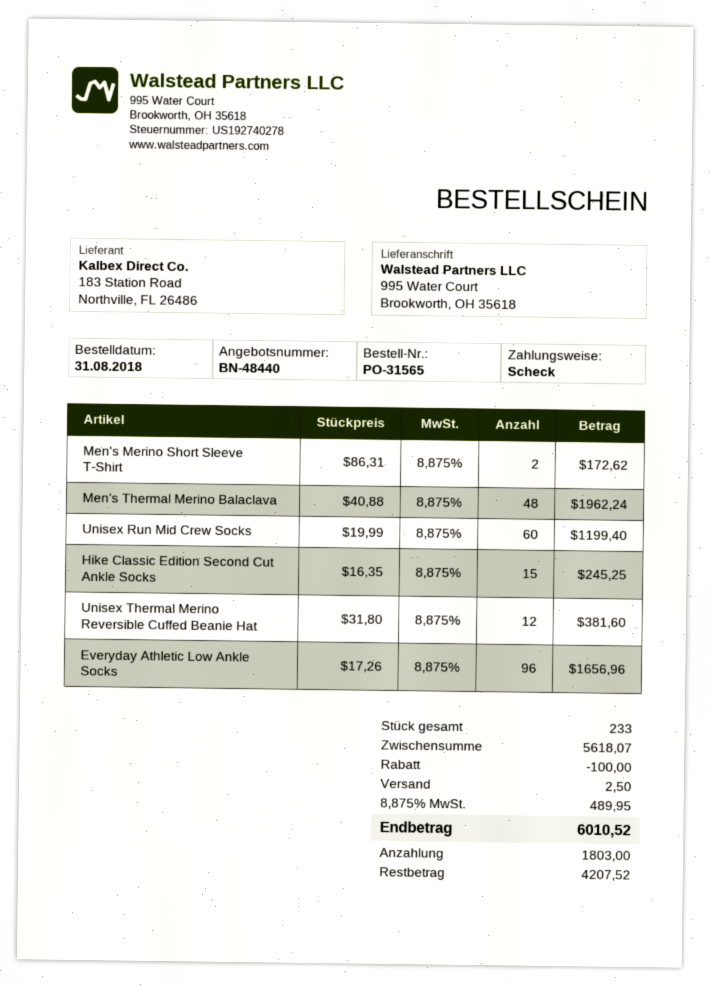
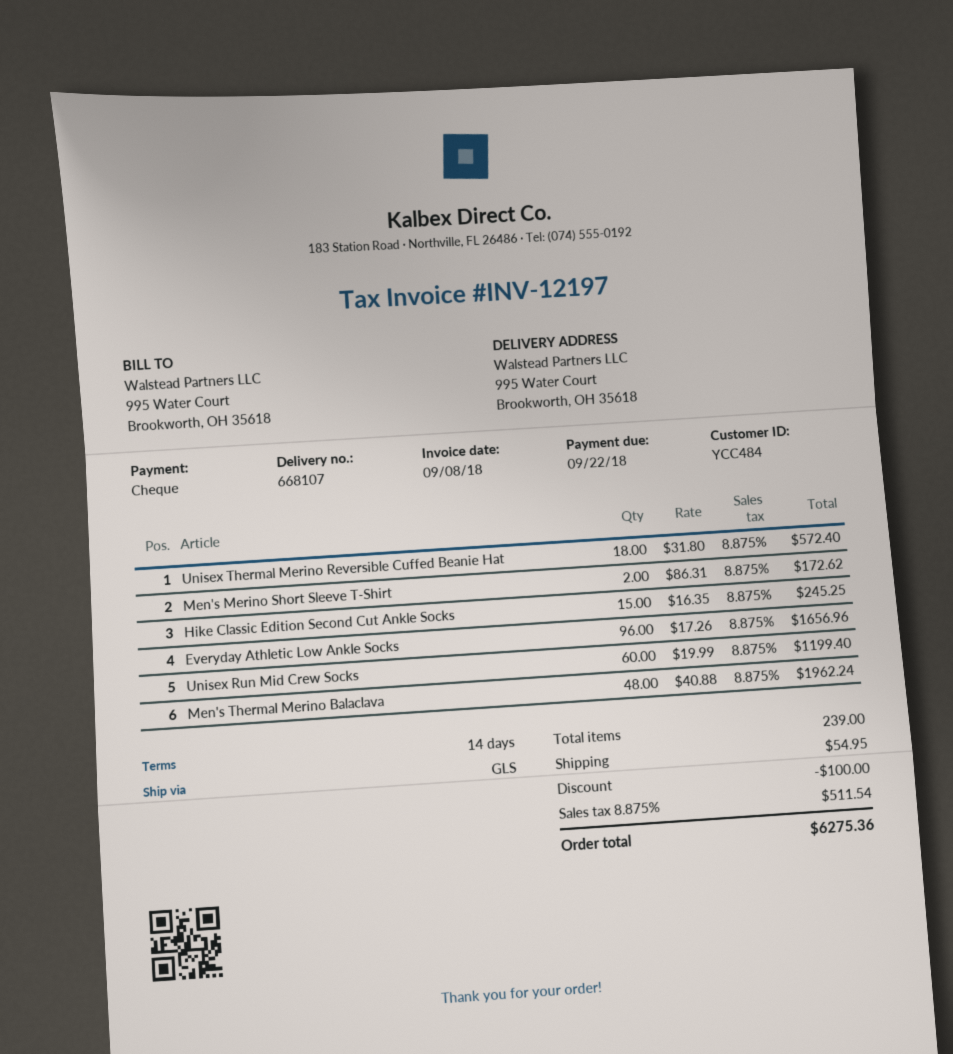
Unisex Thermal Merino Reversible Cuffed Beanie Hat: 12 x 31.80 = 381.60 -> 18 x 31.80 = 572.40
total quantity: 233 -> 239
shipping: 2.50 -> 54.95
tax: 8.875% = 489.95 -> 8.875% = 511.54
total: 6010.52 -> 6275.36

